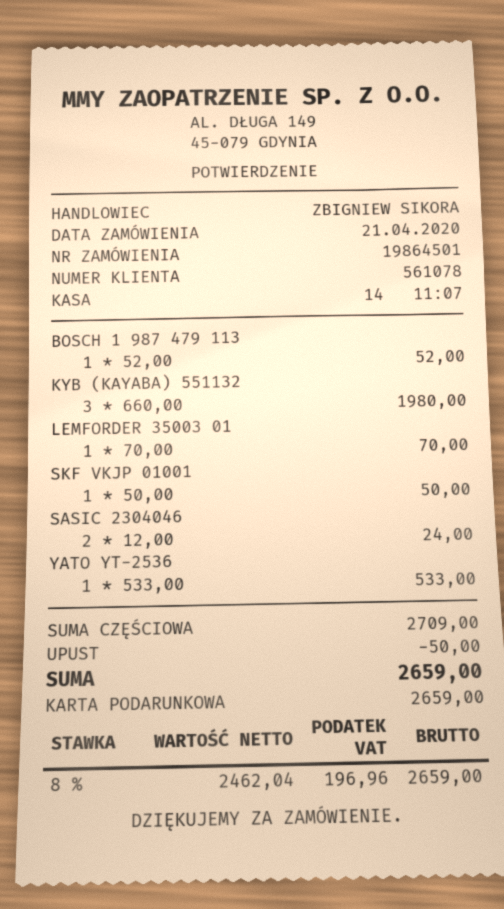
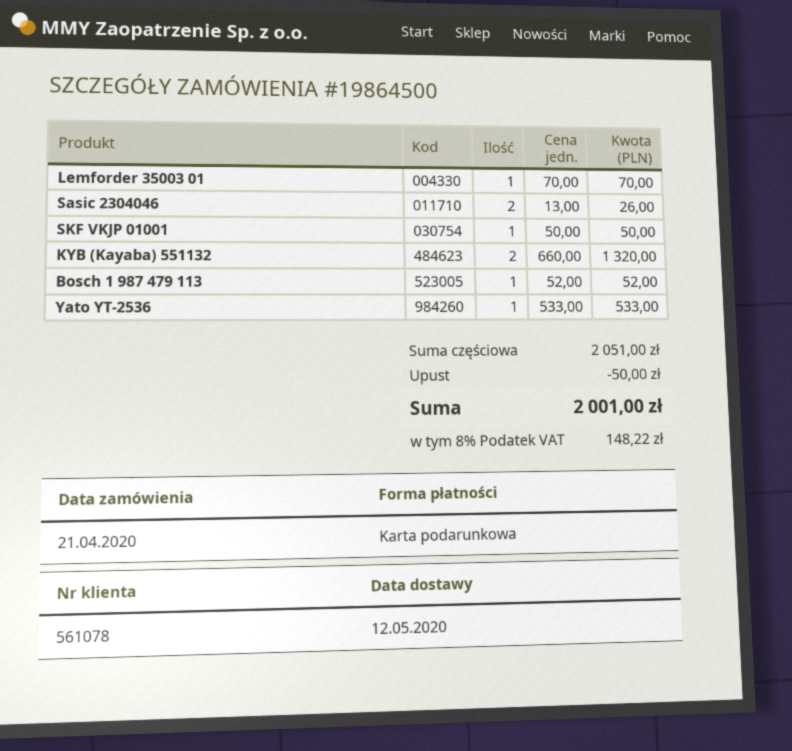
order number: 19864501 -> 19864500
KYB (KAYABA) 551132: 3 x 660.00 = 1980.00 -> 2 x 660.00 = 1320.00
SASIC 2304046: 2 x 12.00 = 24.00 -> 2 x 13.00 = 26.00
subtotal: 2709.00 -> 2051.00
tax: 8% = 196.96 -> 8% = 148.22
total: 2659.00 -> 2001.00

